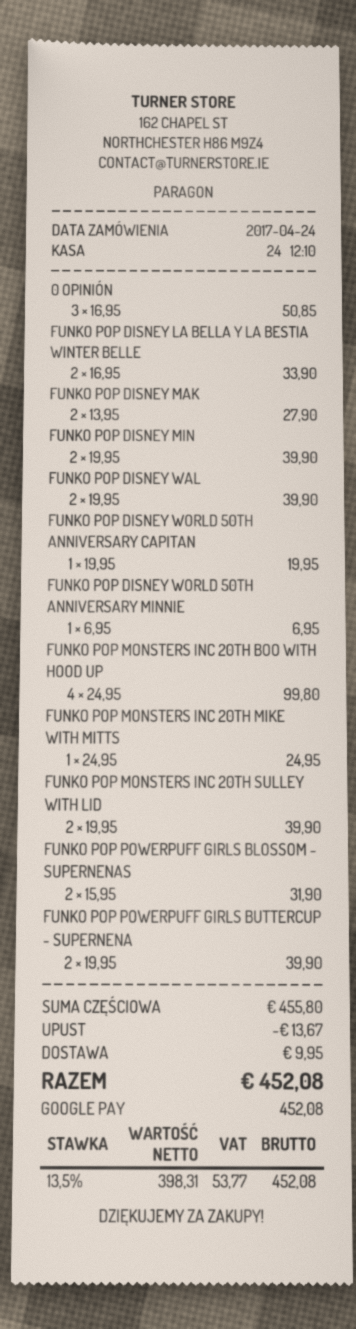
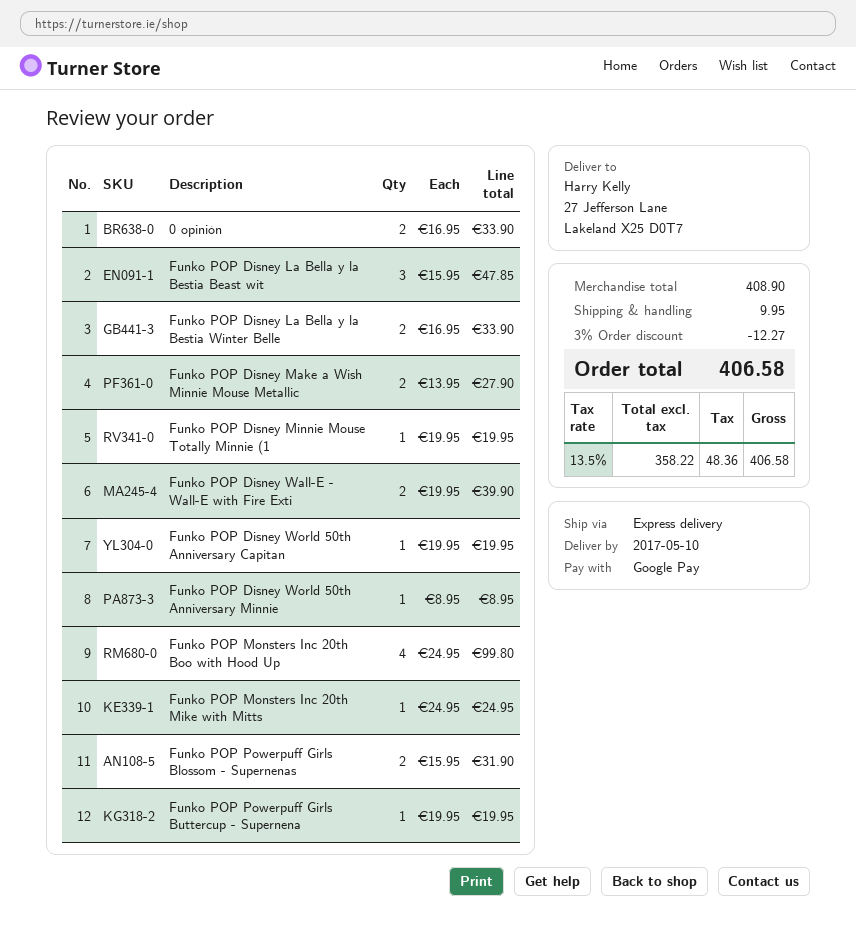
0 OPINIÓN: 3 x 16.95 = 50.85 -> 2 x 16.95 = 33.90
FUNKO POP DISNEY MIN: 2 x 19.95 = 39.90 -> 1 x 19.95 = 19.95
FUNKO POP DISNEY WORLD 50TH ANNIVERSARY MINNIE: 1 x 6.95 = 6.95 -> 1 x 8.95 = 8.95
FUNKO POP MONSTERS INC 20TH SULLEY WITH LID: 2 x 19.95 = 39.90 -> none
FUNKO POP POWERPUFF GIRLS BUTTERCUP - SUPERNENA: 2 x 19.95 = 39.90 -> 1 x 19.95 = 19.95
Funko POP Disney La Bella y la Bestia Beast wit: none -> 3 x 15.95 = 47.85
subtotal: 455.80 -> 408.90
discount: 13.67 -> 12.27
net: 398.31 -> 358.22
tax: 13.5% = 53.77 -> 13.5% = 48.36
total: 452.08 -> 406.58

